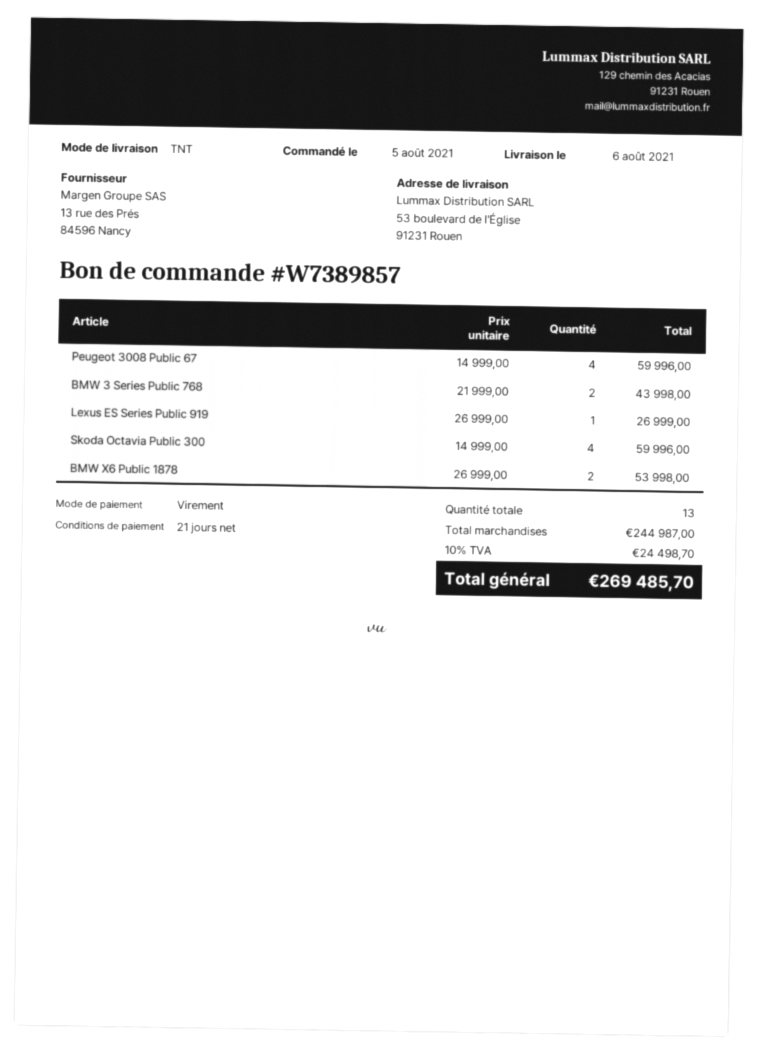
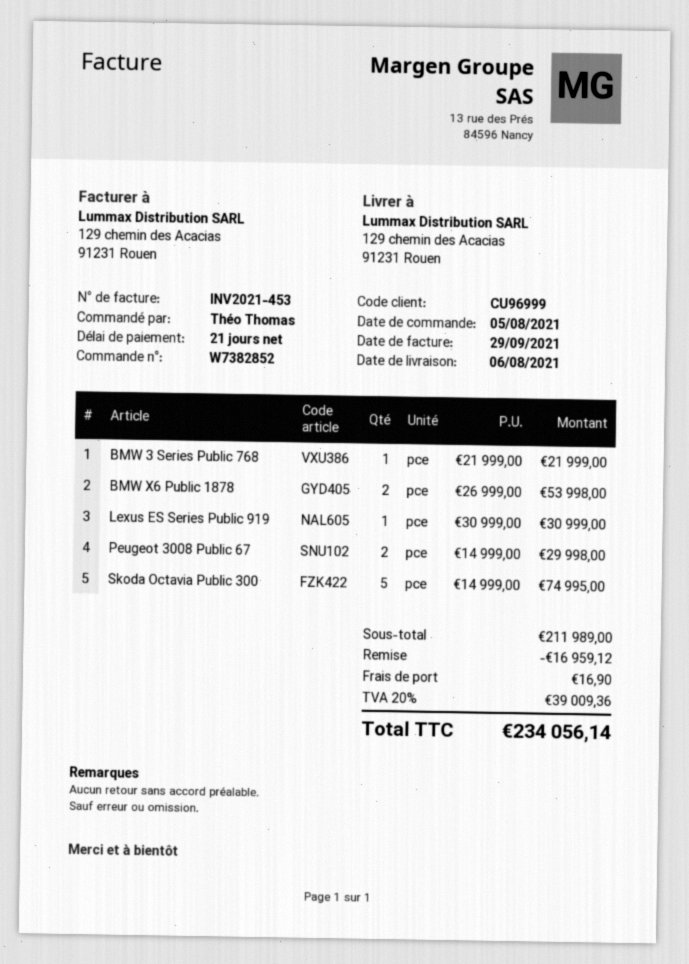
order number: W7389857 -> W7382852
ship to: 53 boulevard de l'Église, 91231 Rouen -> 129 chemin des Acacias, 91231 Rouen
Peugeot 3008 Public 67: 4 x 14999.00 = 59996.00 -> 2 x 14999.00 = 29998.00
BMW 3 Series Public 768: 2 x 21999.00 = 43998.00 -> 1 x 21999.00 = 21999.00
Lexus ES Series Public 919: 1 x 26999.00 = 26999.00 -> 1 x 30999.00 = 30999.00
Skoda Octavia Public 300: 4 x 14999.00 = 59996.00 -> 5 x 14999.00 = 74995.00
subtotal: 244987.00 -> 211989.00
discount: none -> 16959.12
shipping: none -> 16.90
tax: 10% = 24498.70 -> 20% = 39009.36
total: 269485.70 -> 234056.14

